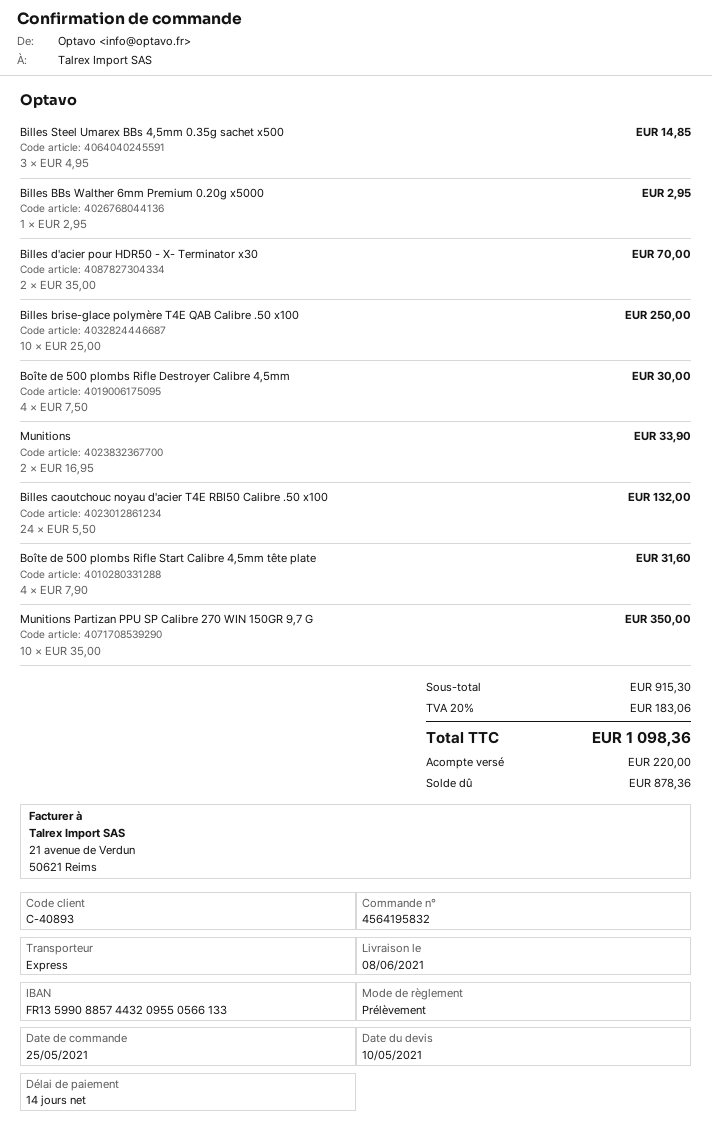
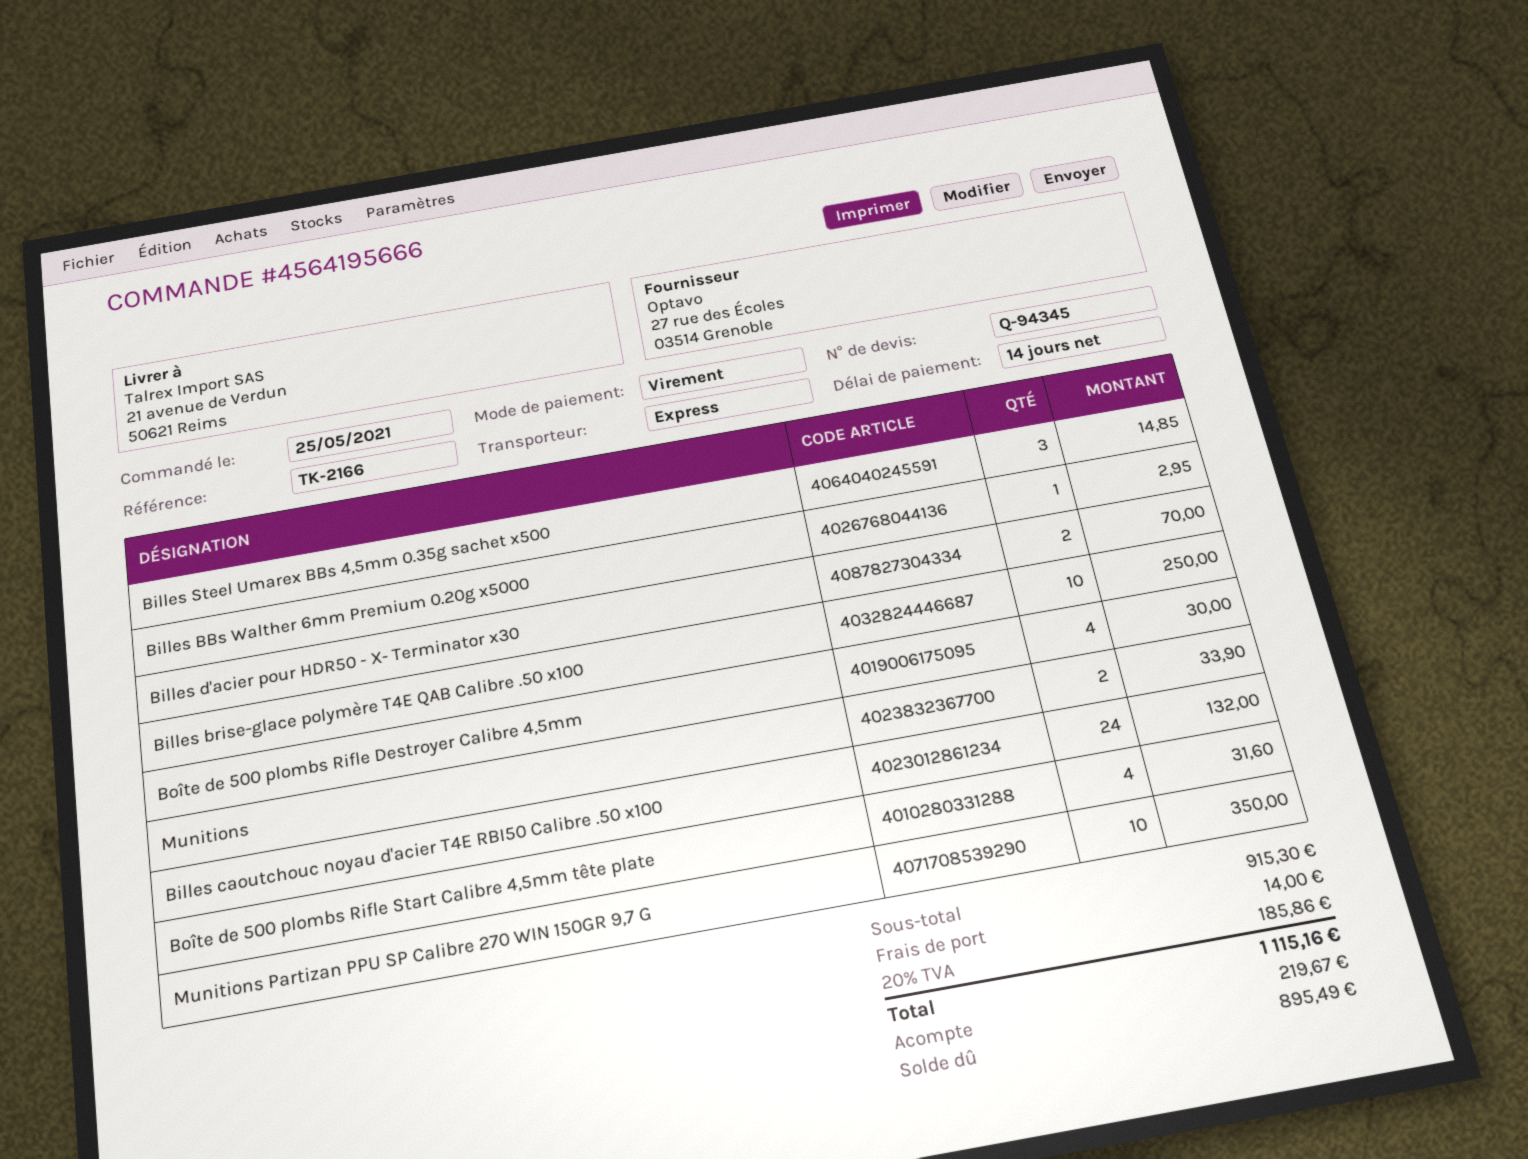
order number: 4564195832 -> 4564195666
payment method: direct debit -> bank transfer
shipping: none -> 14.00
tax: 20% = 183.06 -> 20% = 185.86
total: 1098.36 -> 1115.16
deposit: 220.00 -> 219.67
balance: 878.36 -> 895.49

